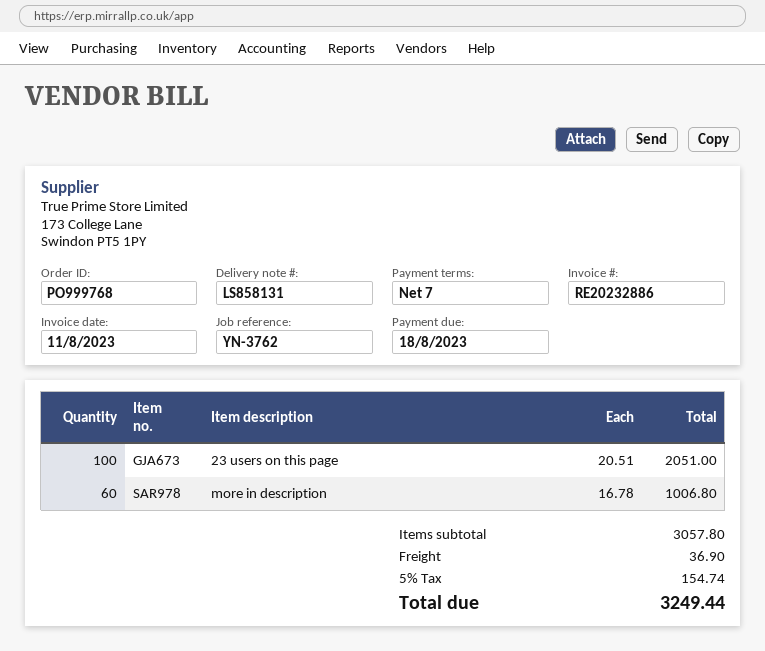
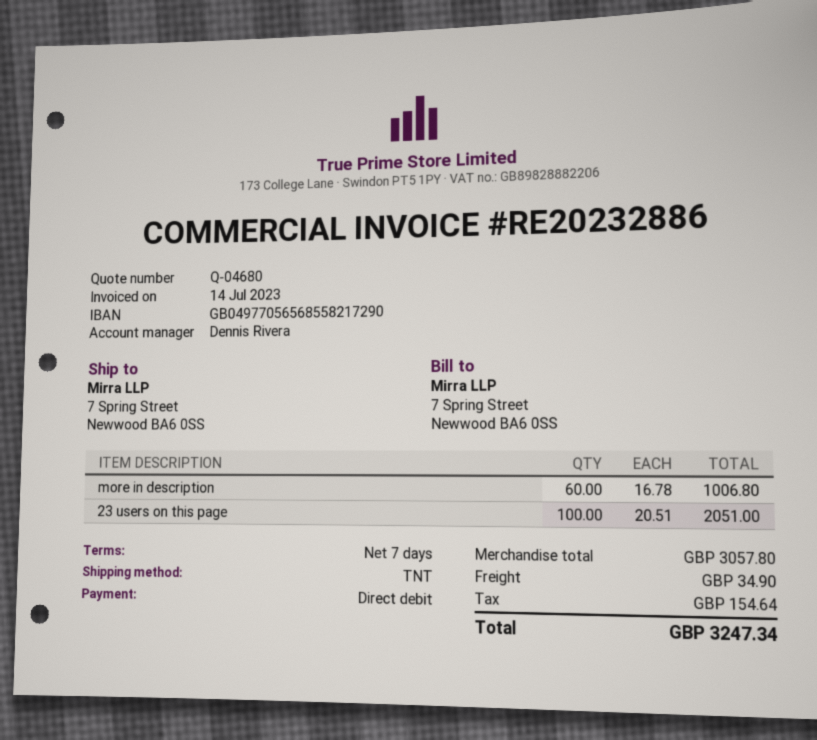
invoice date: 2023-08-11 -> 2023-07-14
shipping: 36.90 -> 34.90
tax: 154.74 -> 154.64
total: 3249.44 -> 3247.34

